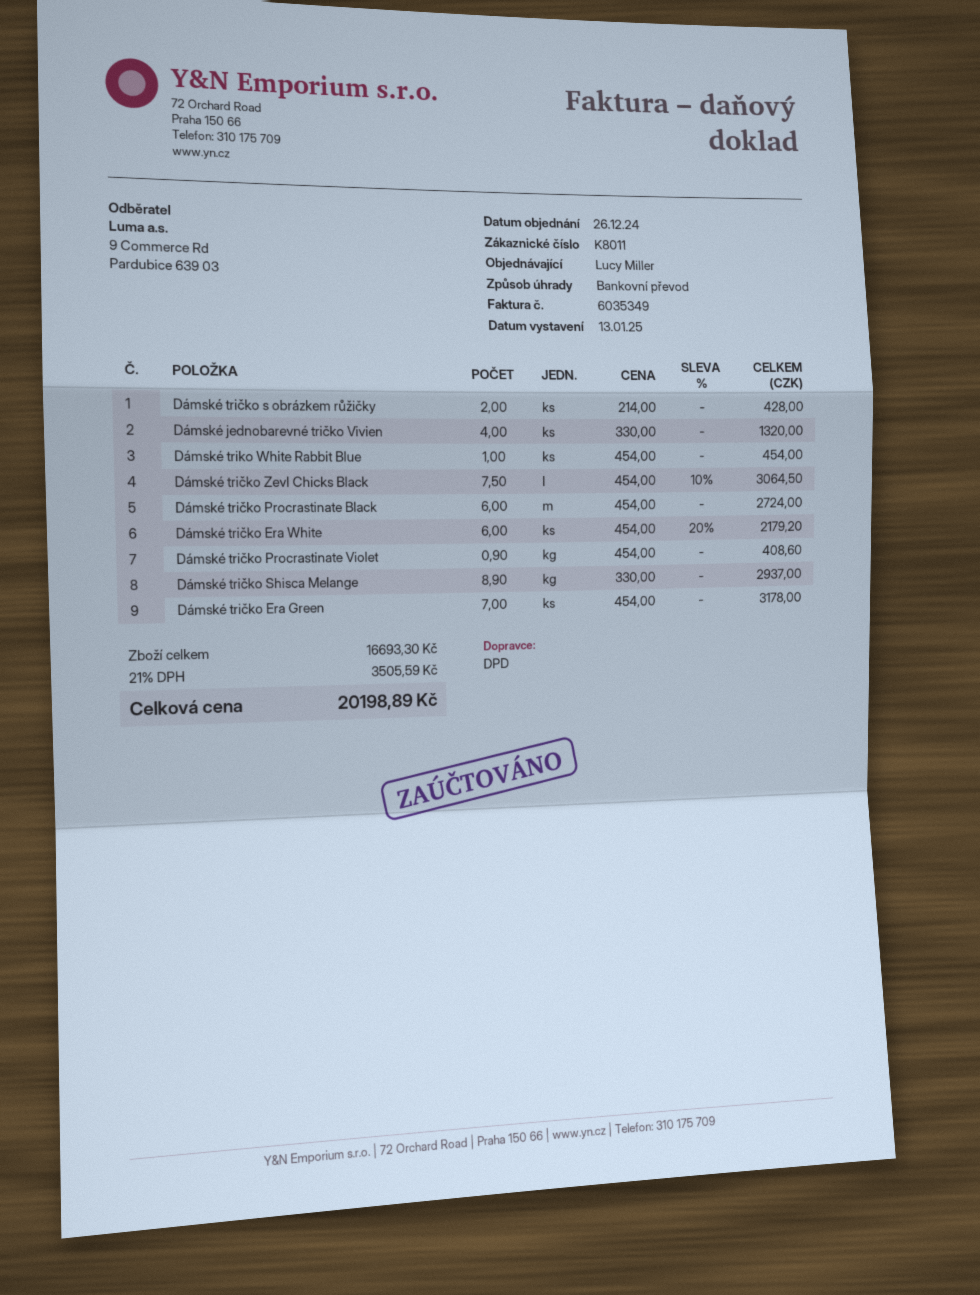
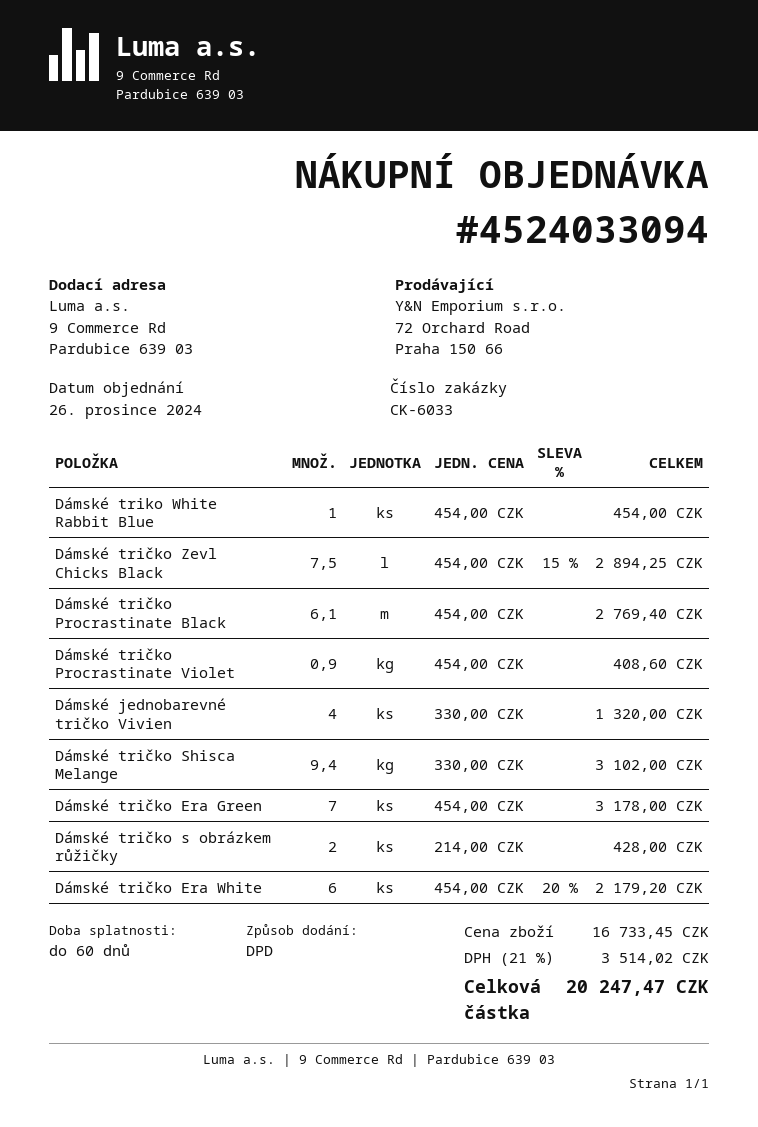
Dámské tričko Zevl Chicks Black: 7.5 x 454.00 - 10% = 3064.50 -> 7.5 x 454.00 - 15% = 2894.25
Dámské tričko Procrastinate Black: 6 x 454.00 = 2724.00 -> 6.1 x 454.00 = 2769.40
Dámské tričko Shisca Melange: 8.9 x 330.00 = 2937.00 -> 9.4 x 330.00 = 3102.00
subtotal: 16693.30 -> 16733.45
tax: 21% = 3505.59 -> 21% = 3514.02
total: 20198.89 -> 20247.47

